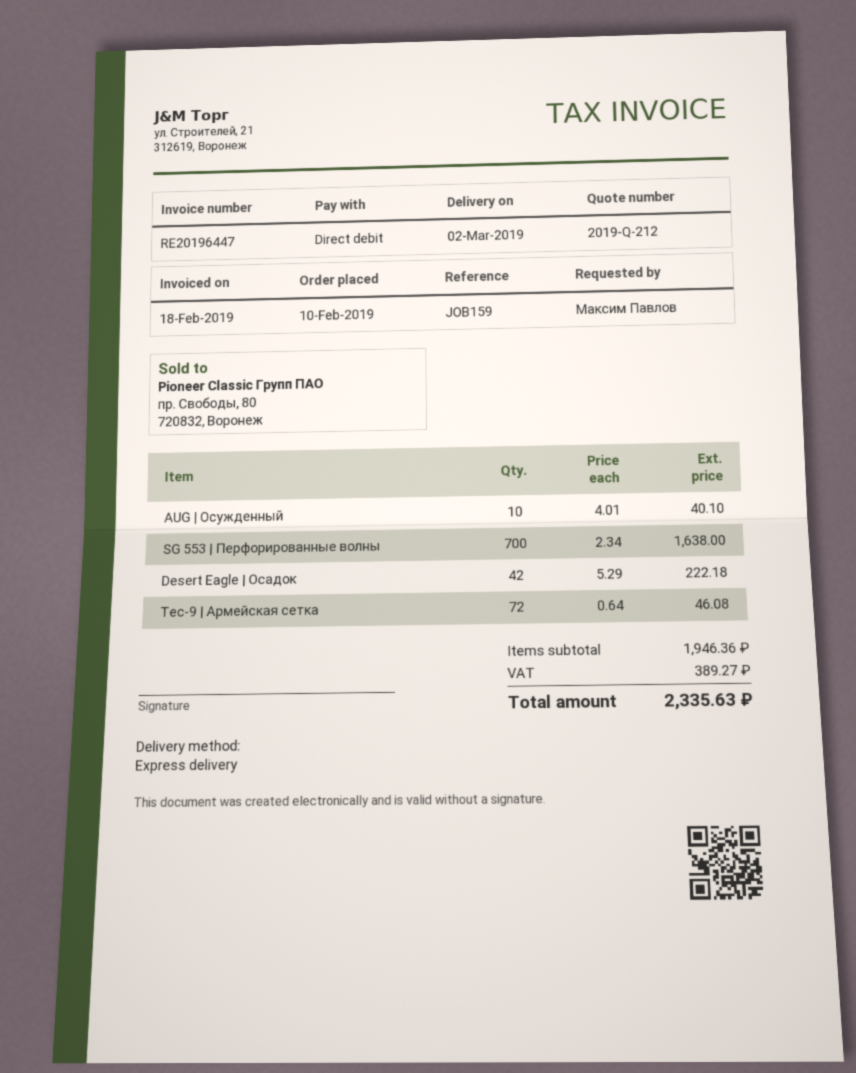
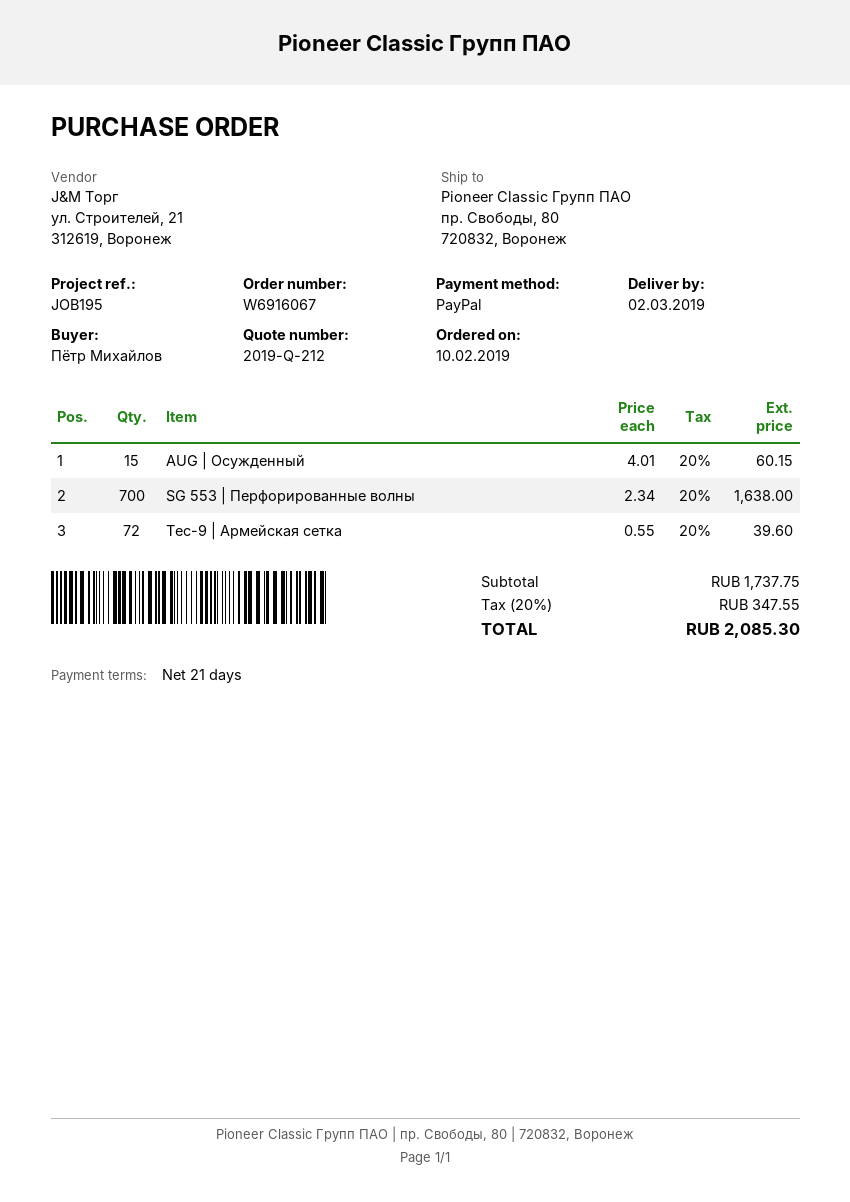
reference: JOB159 -> JOB195
ordered by: Максим Павлов -> Пётр Михайлов
payment method: direct debit -> PayPal
AUG | Осужденный: 10 x 4.01 = 40.10 -> 15 x 4.01 = 60.15
Desert Eagle | Осадок: 42 x 5.29 = 222.18 -> none
Tec-9 | Армейская сетка: 72 x 0.64 = 46.08 -> 72 x 0.55 = 39.60
subtotal: 1946.36 -> 1737.75
tax: 389.27 -> 347.55
total: 2335.63 -> 2085.30

